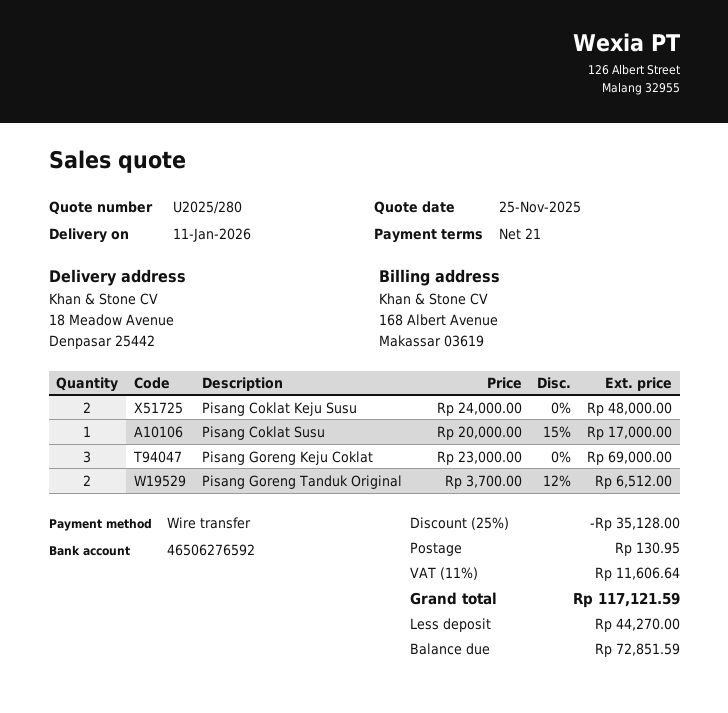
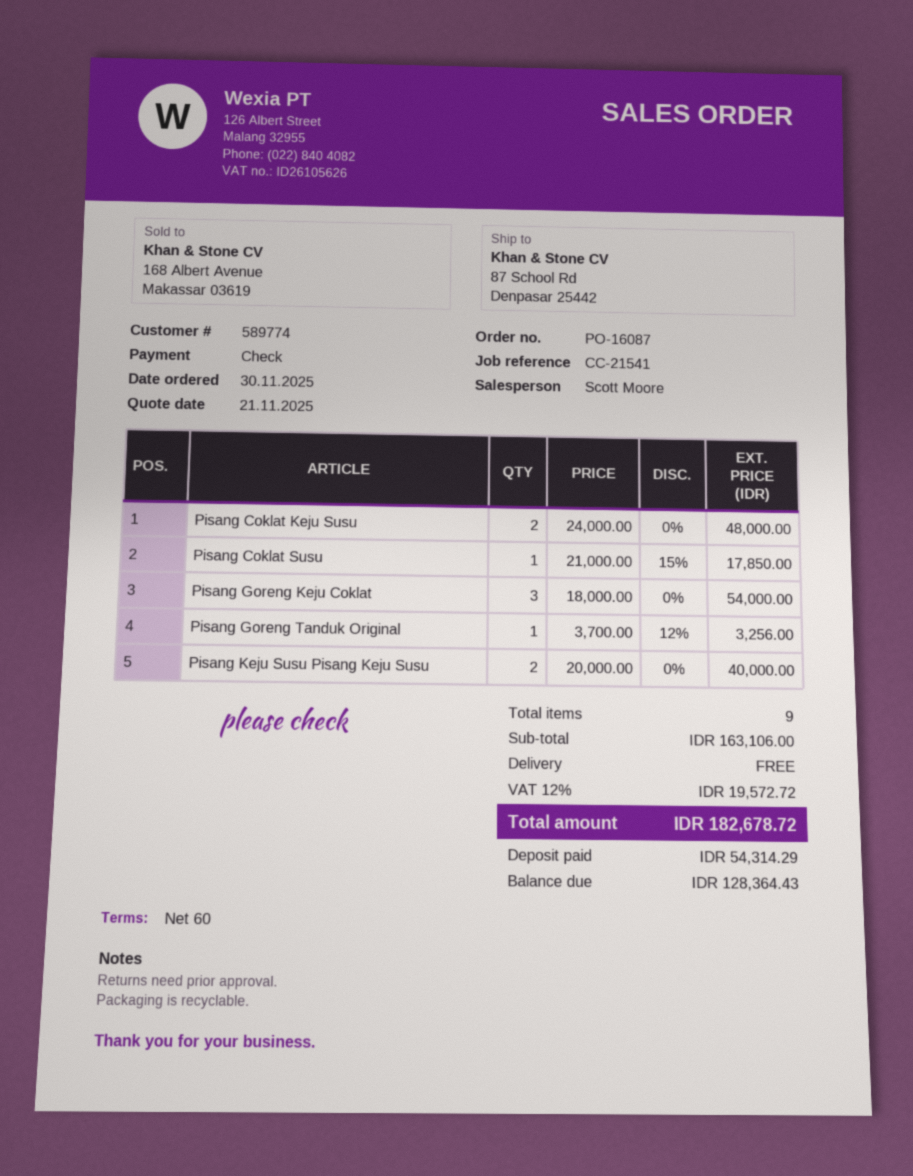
quote date: 2025-11-25 -> 2025-11-21
payment terms: 21 days -> 60 days
payment method: bank transfer -> cheque
ship to: 18 Meadow Avenue, Denpasar 25442 -> 87 School Rd, Denpasar 25442
Pisang Coklat Susu: 1 x 20000.00 - 15% = 17000.00 -> 1 x 21000.00 - 15% = 17850.00
Pisang Goreng Keju Coklat: 3 x 23000.00 = 69000.00 -> 3 x 18000.00 = 54000.00
Pisang Goreng Tanduk Original: 2 x 3700.00 - 12% = 6512.00 -> 1 x 3700.00 - 12% = 3256.00
Pisang Keju Susu Pisang Keju Susu: none -> 2 x 20000.00 = 40000.00
discount: 25% = 35128.00 -> none
shipping: 130.95 -> 0.00
tax: 11% = 11606.64 -> 12% = 19572.72
total: 117121.59 -> 182678.72
deposit: 44270.00 -> 54314.29
balance: 72851.59 -> 128364.43

